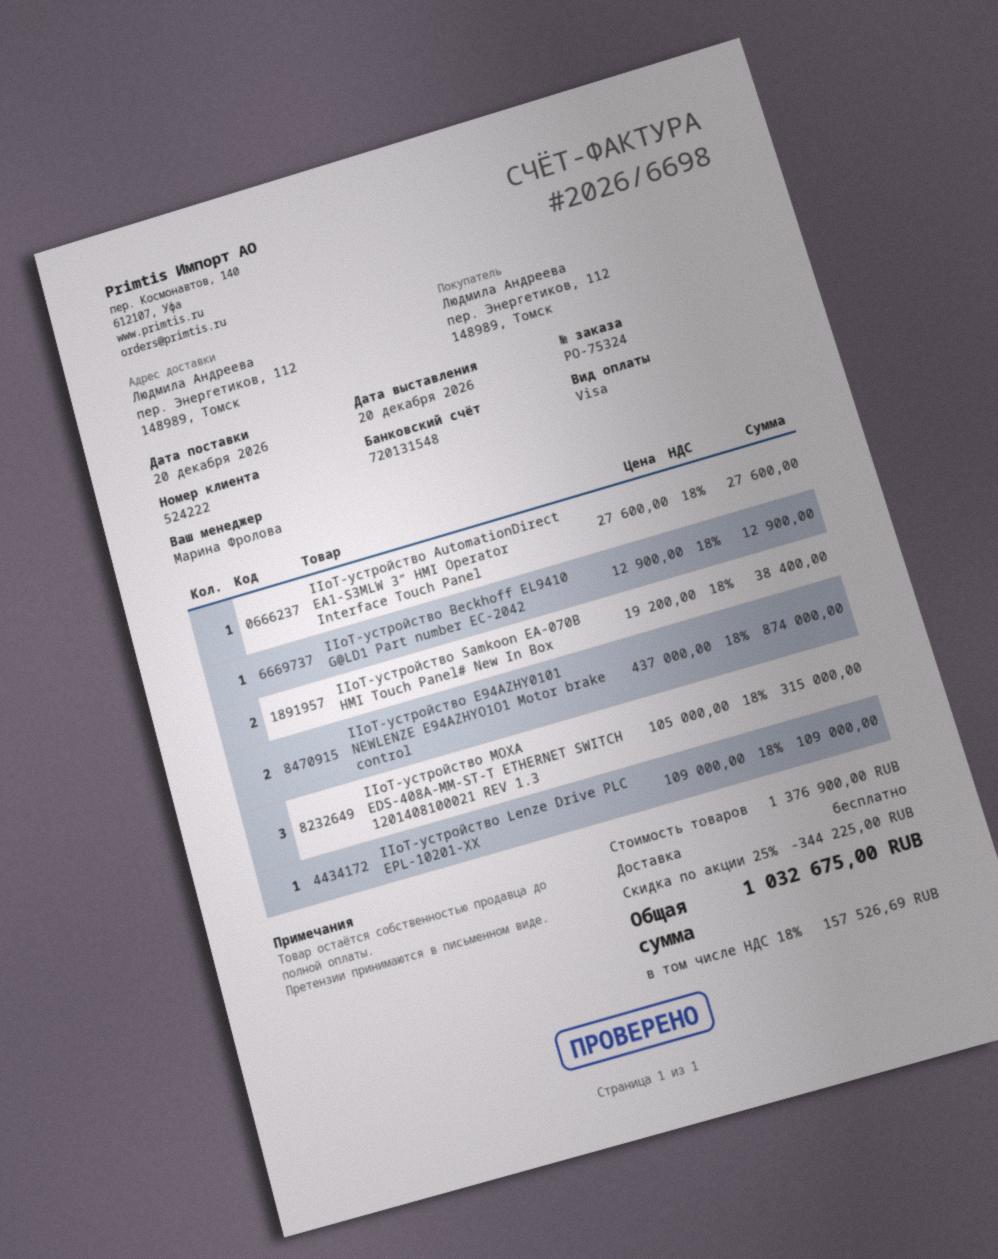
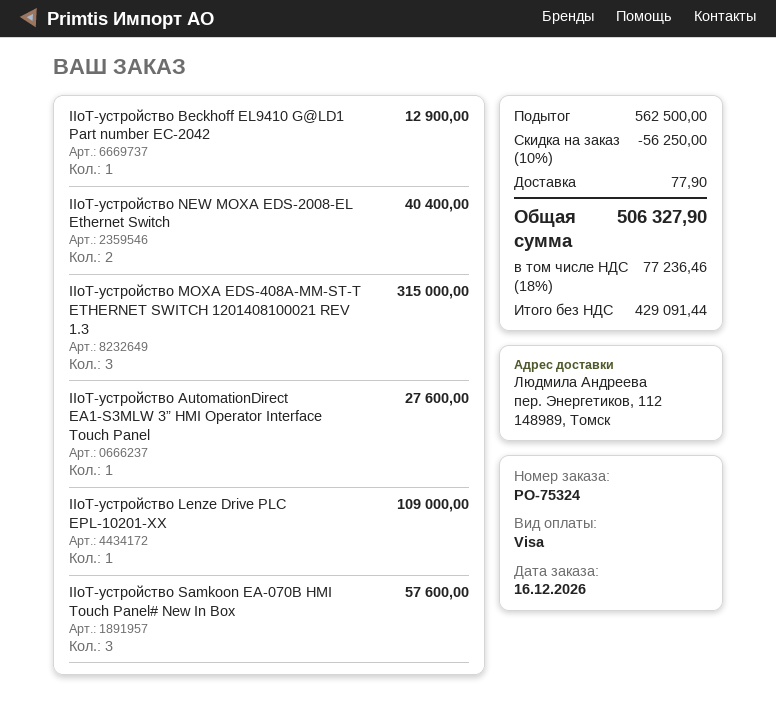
IIoT-устройство Samkoon EA-070B HMI Touch Panel# New In Box: 2 for 38400.00 -> 3 for 57600.00
IIoT-устройство E94AZHY0101 NEWLENZE E94AZHYO1O1 Motor brake control: 2 for 874000.00 -> none
IIoT-устройство NEW MOXA EDS-2008-EL Ethernet Switch: none -> 2 for 40400.00
subtotal: 1376900.00 -> 562500.00
discount: 25% = 344225.00 -> 10% = 56250.00
shipping: 0.00 -> 77.90
tax: 18% = 157526.69 -> 18% = 77236.46
total: 1032675.00 -> 506327.90

